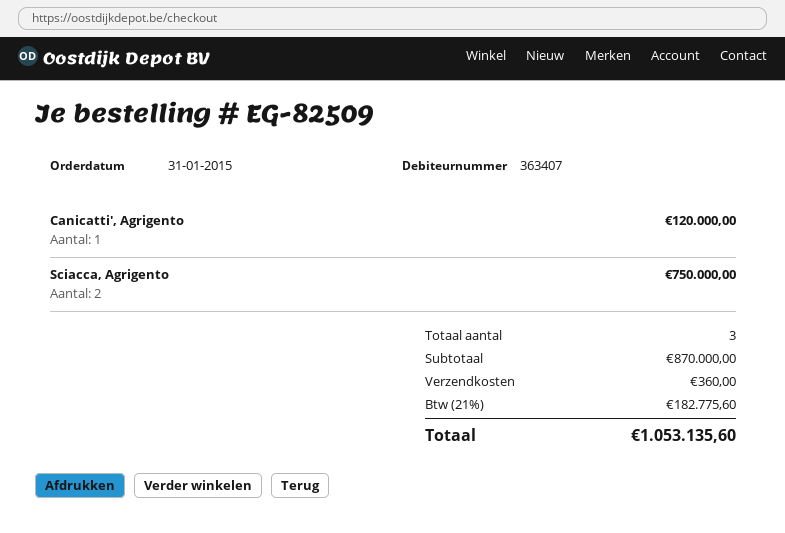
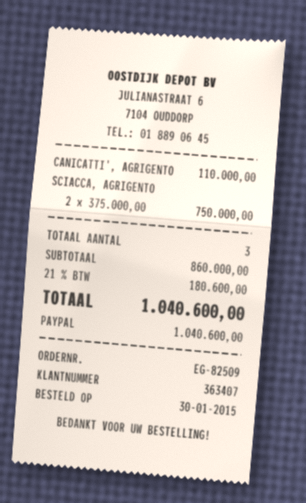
order date: 2015-01-31 -> 2015-01-30
Canicatti', Agrigento: 1 for 120000.00 -> 1 for 110000.00
subtotal: 870000.00 -> 860000.00
shipping: 360.00 -> none
tax: 21% = 182775.60 -> 21% = 180600.00
total: 1053135.60 -> 1040600.00

